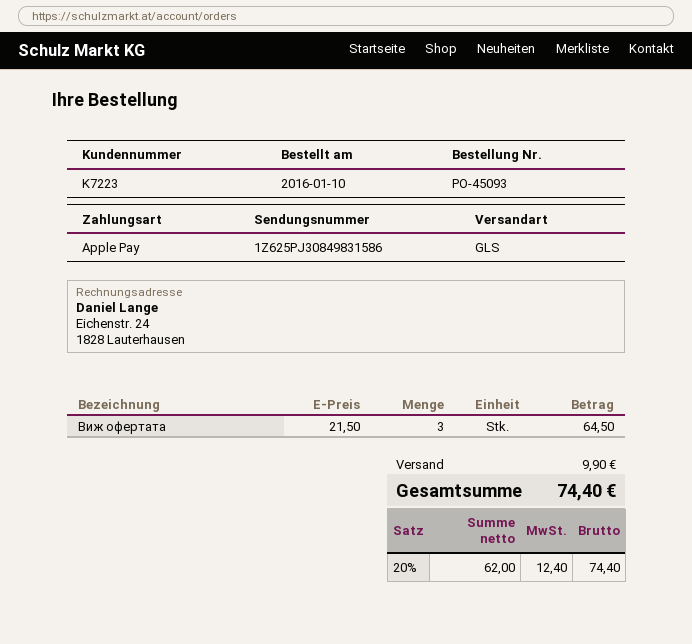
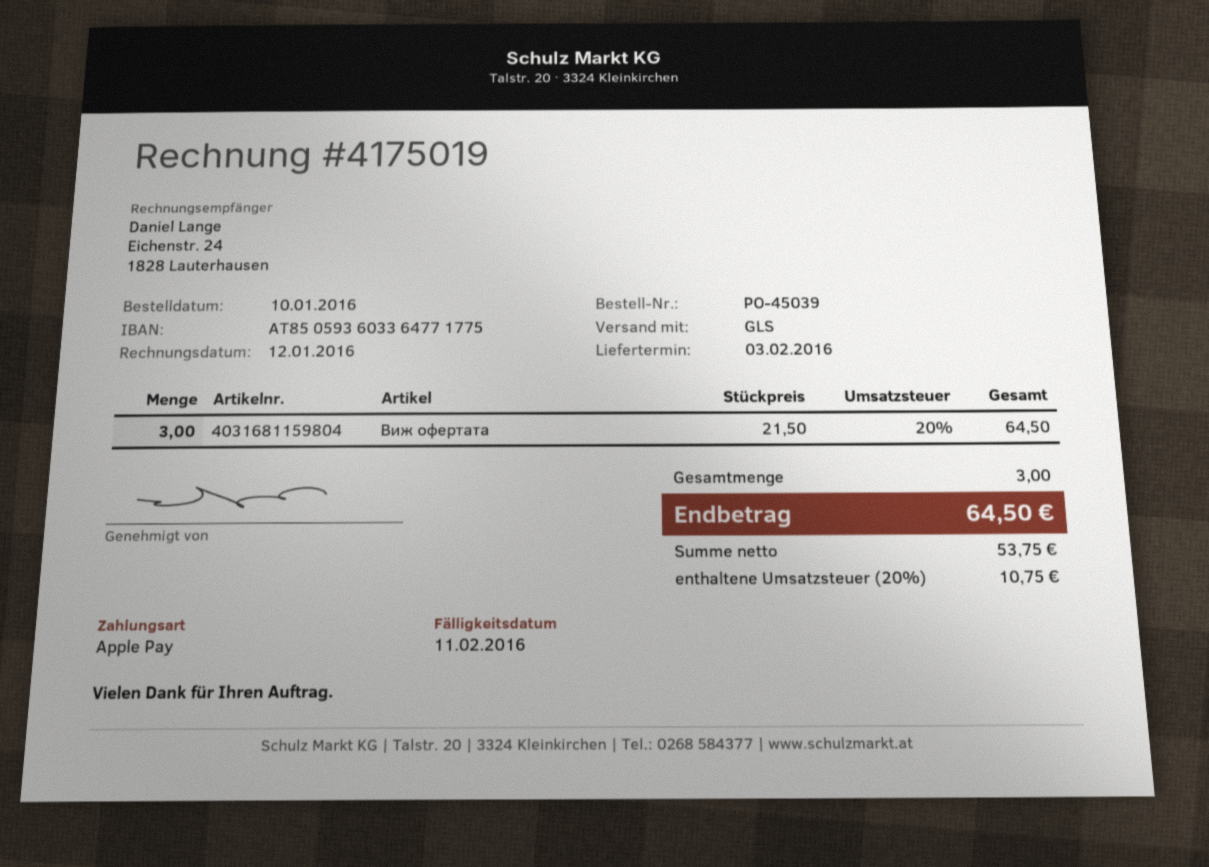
order number: PO-45093 -> PO-45039
shipping: 9.90 -> none
net: 62.00 -> 53.75
tax: 20% = 12.40 -> 20% = 10.75
total: 74.40 -> 64.50

